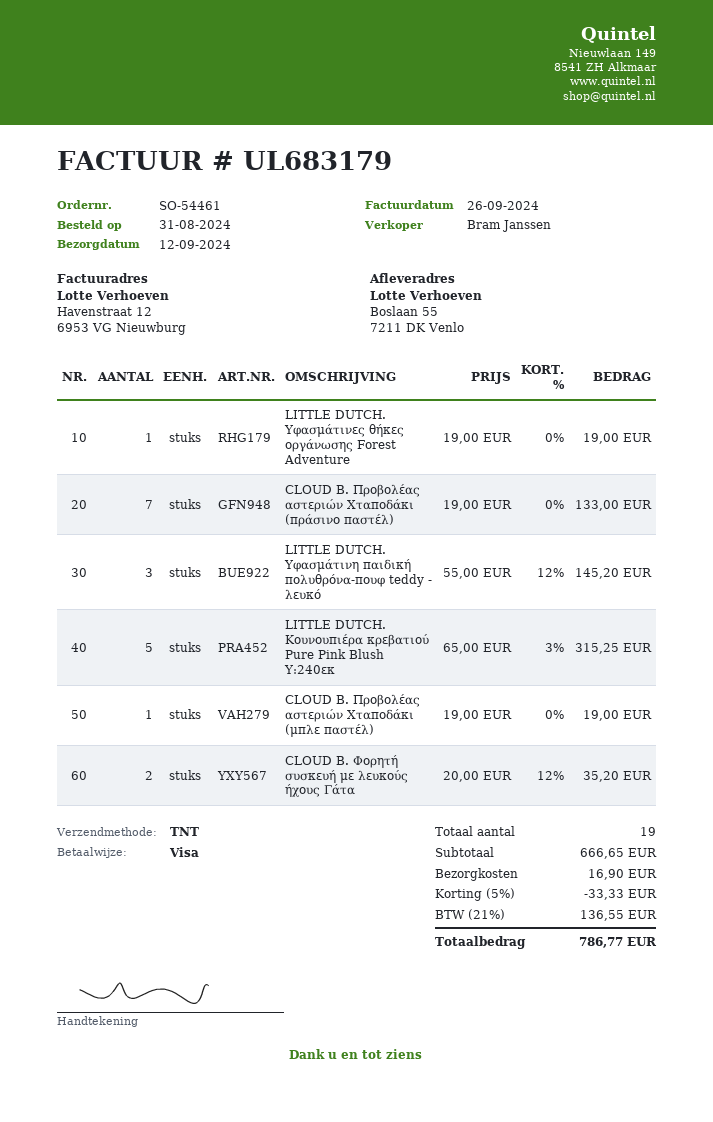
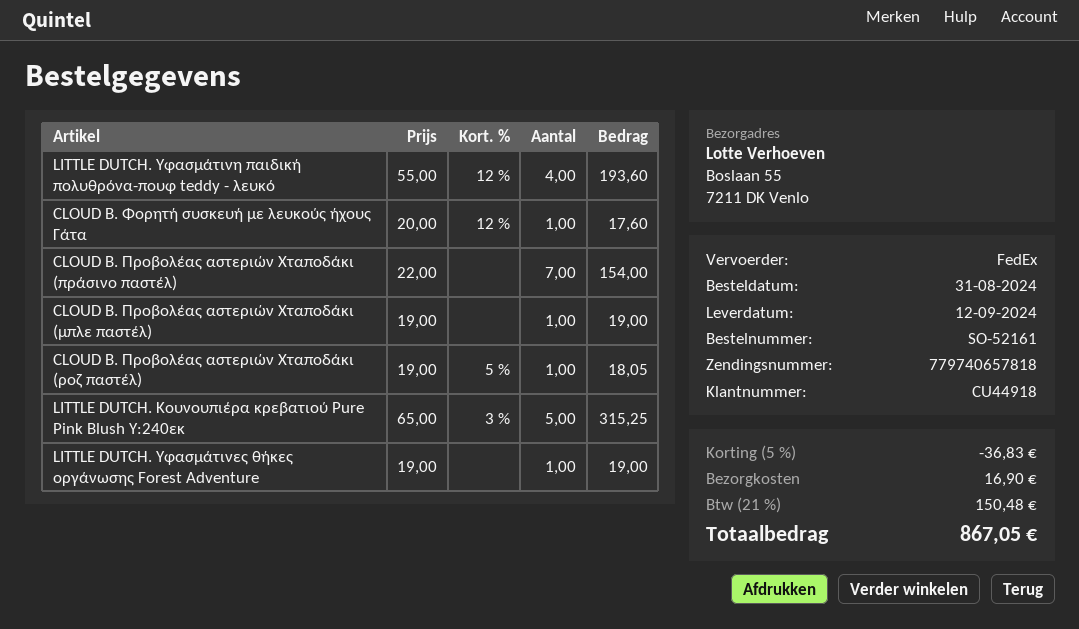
order number: SO-54461 -> SO-52161
shipping method: TNT -> FedEx
CLOUD B. Προβολέας αστεριών Χταποδάκι (πράσινο παστέλ): 7 x 19.00 = 133.00 -> 7 x 22.00 = 154.00
LITTLE DUTCH. Υφασμάτινη παιδική πολυθρόνα-πουφ teddy - λευκό: 3 x 55.00 - 12% = 145.20 -> 4 x 55.00 - 12% = 193.60
CLOUD B. Φορητή συσκευή με λευκούς ήχους Γάτα: 2 x 20.00 - 12% = 35.20 -> 1 x 20.00 - 12% = 17.60
CLOUD B. Προβολέας αστεριών Χταποδάκι (ροζ παστέλ): none -> 1 x 19.00 - 5% = 18.05
discount: 5% = 33.33 -> 5% = 36.83
tax: 21% = 136.55 -> 21% = 150.48
total: 786.77 -> 867.05

